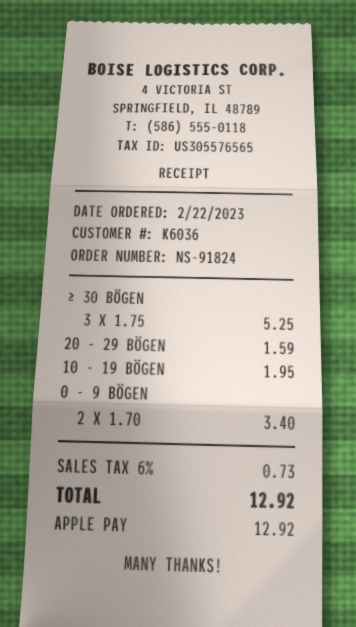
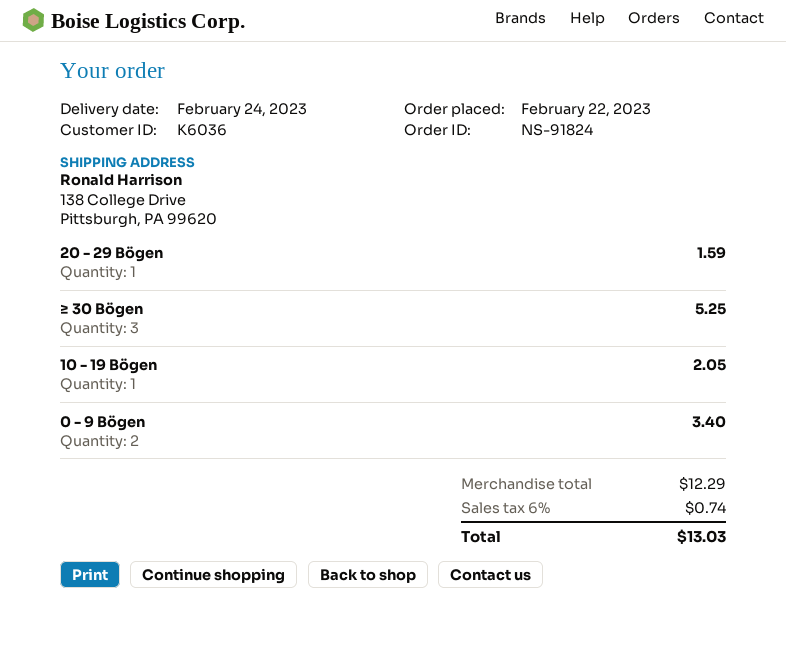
10 - 19 BÖGEN: 1 for 1.95 -> 1 for 2.05
tax: 6% = 0.73 -> 6% = 0.74
total: 12.92 -> 13.03

